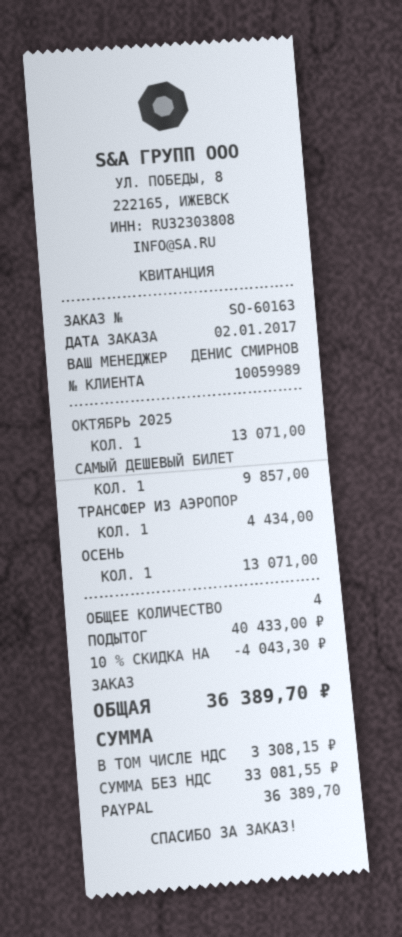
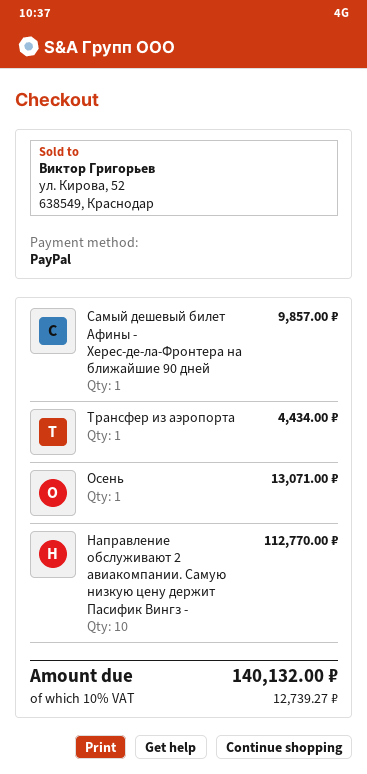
ОКТЯБРЬ 2025: 1 for 13071.00 -> none
Направление обслуживают 2 авиакомпании. Самую низкую цену держит Пасифик Вингз -: none -> 10 for 112770.00
discount: 10% = 4043.30 -> none
tax: 3308.15 -> 12739.27
total: 36389.70 -> 140132.00

